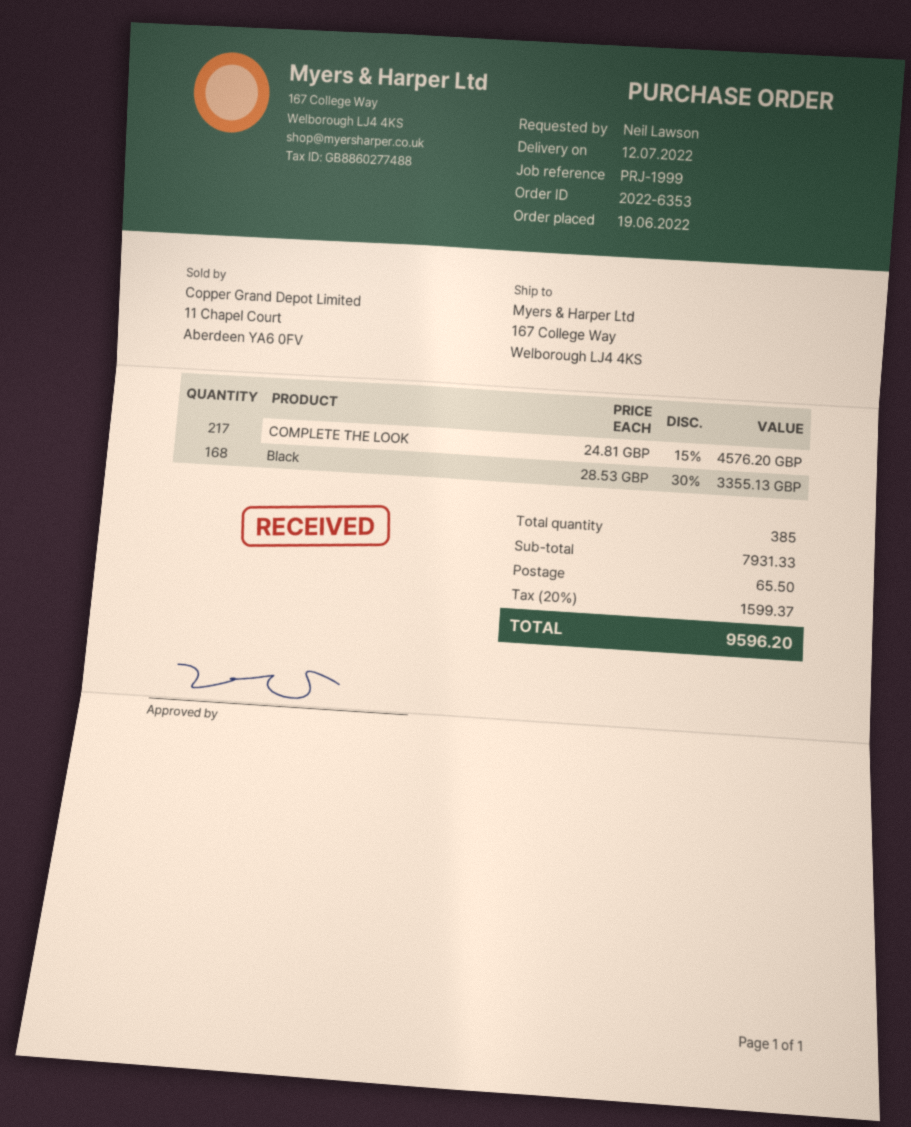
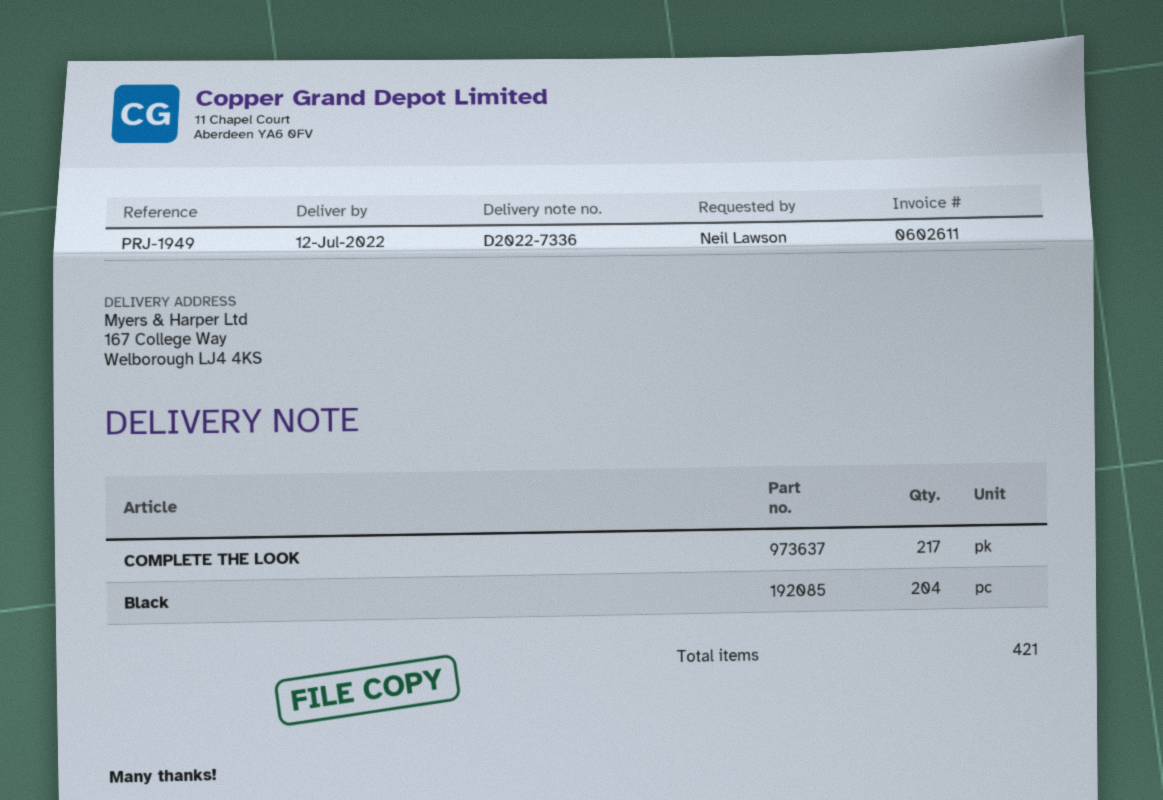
reference: PRJ-1999 -> PRJ-1949
Black: 168 -> 204
total quantity: 385 -> 421

